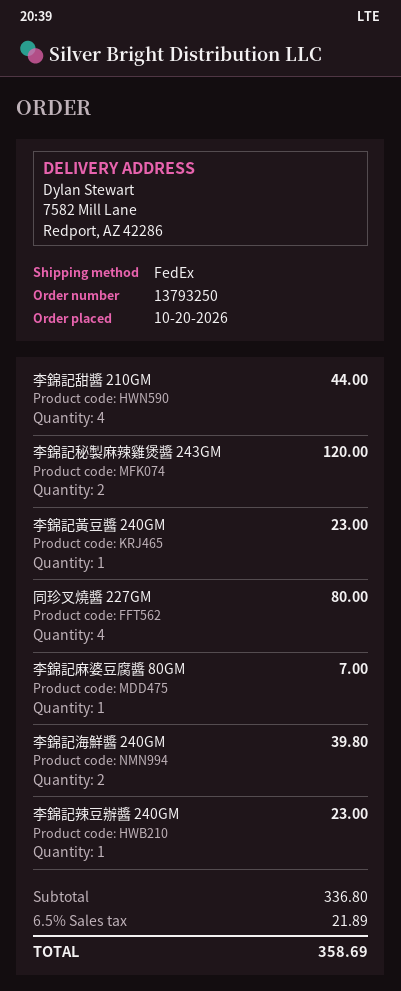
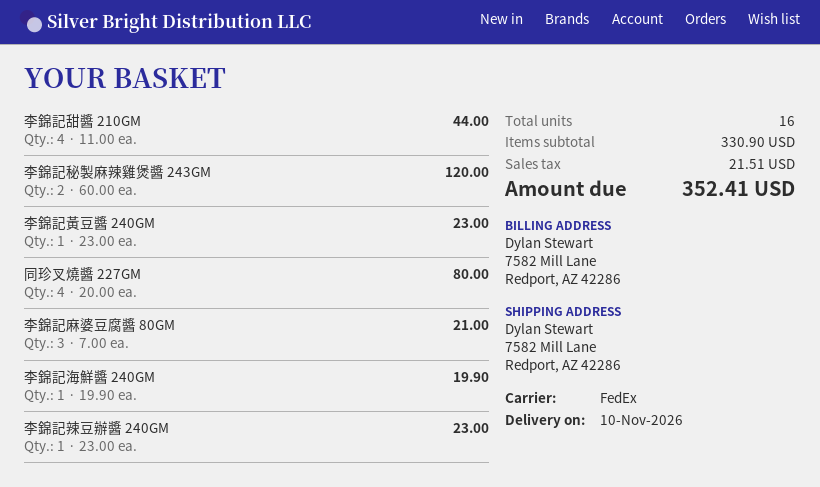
李錦記麻婆豆腐醬 80GM: 1 for 7.00 -> 3 for 21.00
李錦記海鮮醬 240GM: 2 for 39.80 -> 1 for 19.90
subtotal: 336.80 -> 330.90
tax: 21.89 -> 21.51
total: 358.69 -> 352.41

